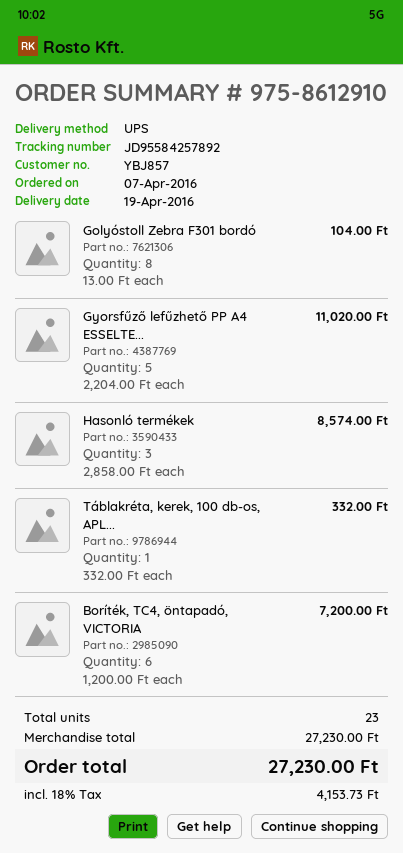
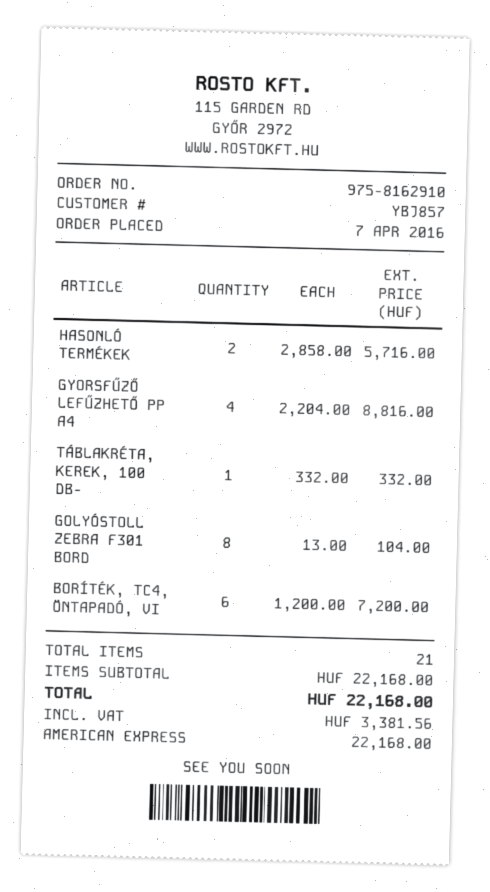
order number: 975-8612910 -> 975-8162910
Gyorsfűző lefűzhető PP A4 ESSELTE...: 5 x 2204.00 = 11020.00 -> 4 x 2204.00 = 8816.00
Hasonló termékek: 3 x 2858.00 = 8574.00 -> 2 x 2858.00 = 5716.00
total quantity: 23 -> 21
subtotal: 27230.00 -> 22168.00
tax: 4153.73 -> 3381.56
total: 27230.00 -> 22168.00

